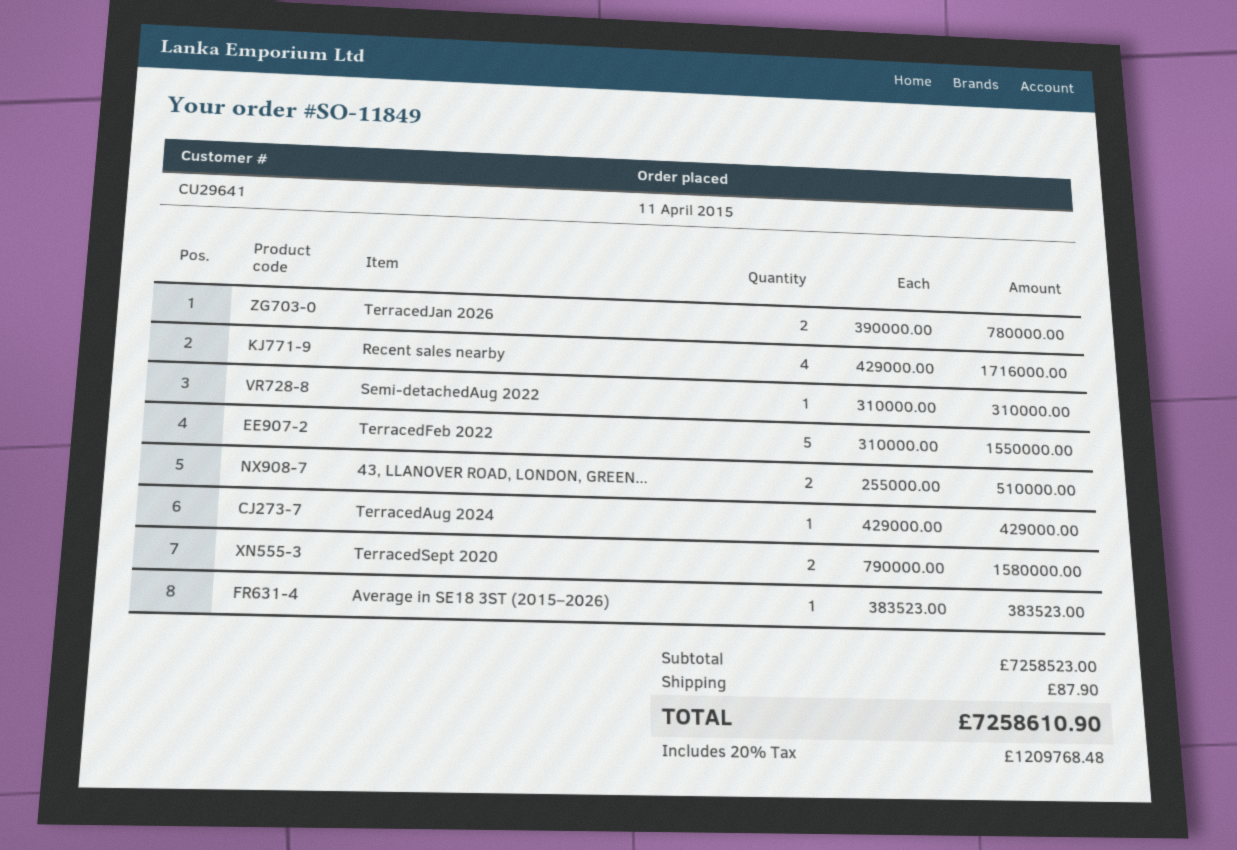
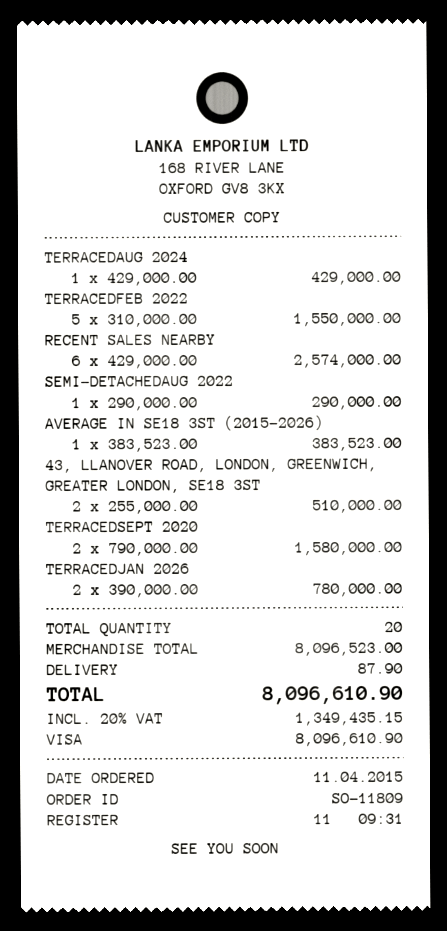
order number: SO-11849 -> SO-11809
Recent sales nearby: 4 x 429000.00 = 1716000.00 -> 6 x 429000.00 = 2574000.00
Semi-detachedAug 2022: 1 x 310000.00 = 310000.00 -> 1 x 290000.00 = 290000.00
subtotal: 7258523.00 -> 8096523.00
tax: 20% = 1209768.48 -> 20% = 1349435.15
total: 7258610.90 -> 8096610.90

